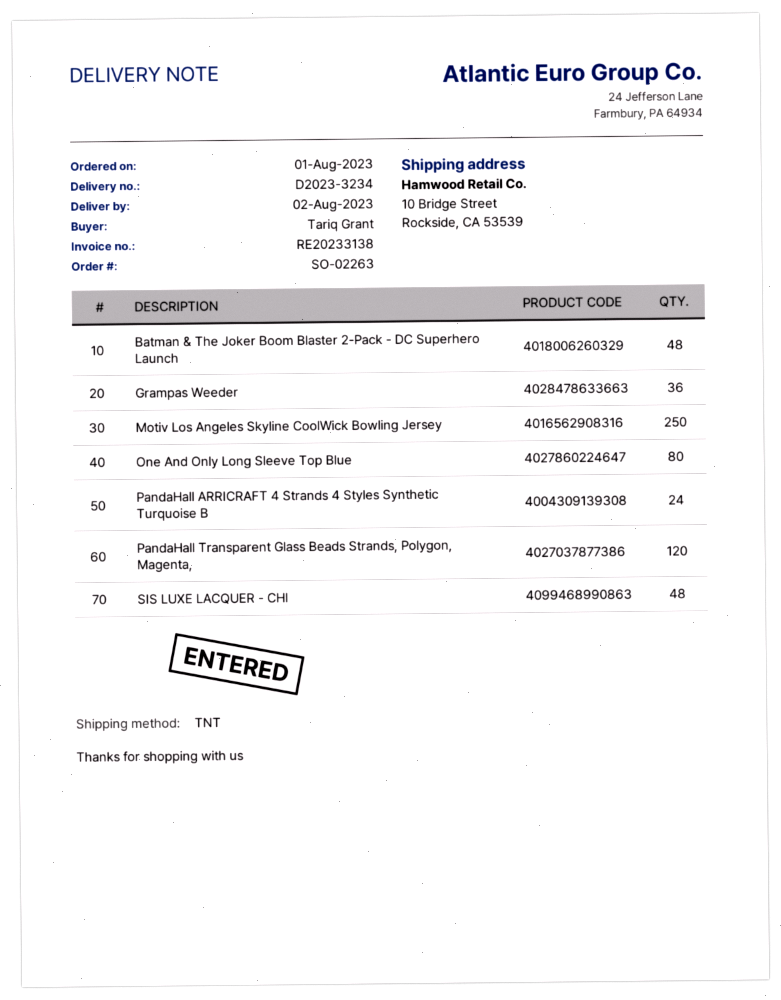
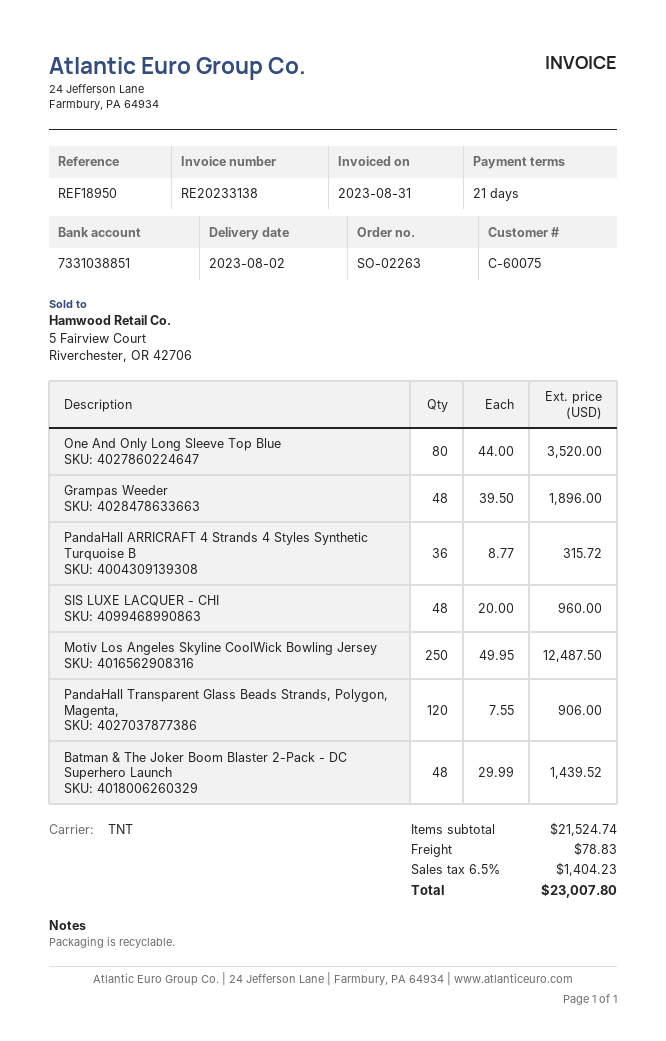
Grampas Weeder: 36 -> 48
PandaHall ARRICRAFT 4 Strands 4 Styles Synthetic Turquoise B: 24 -> 36

